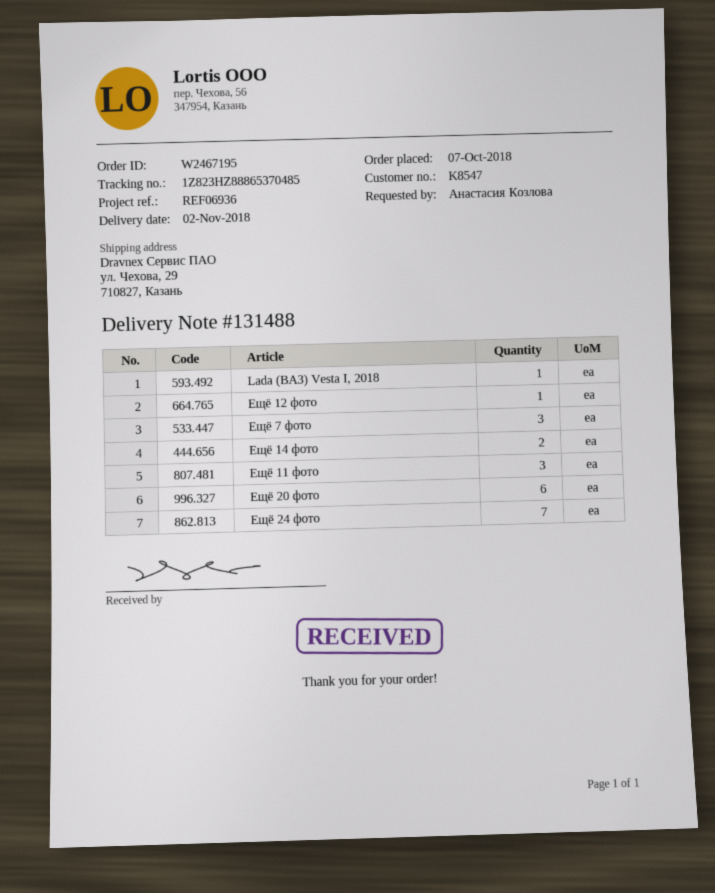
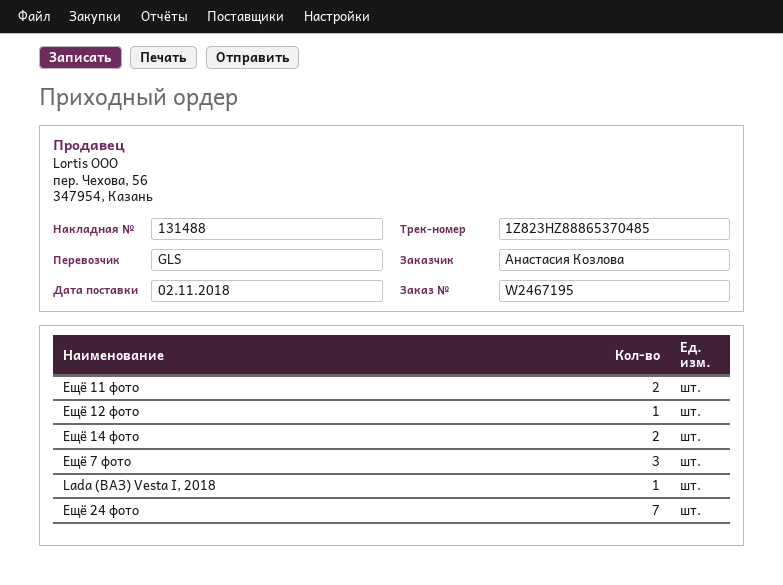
Ещё 11 фото: 3 -> 2
Ещё 20 фото: 6 -> none

